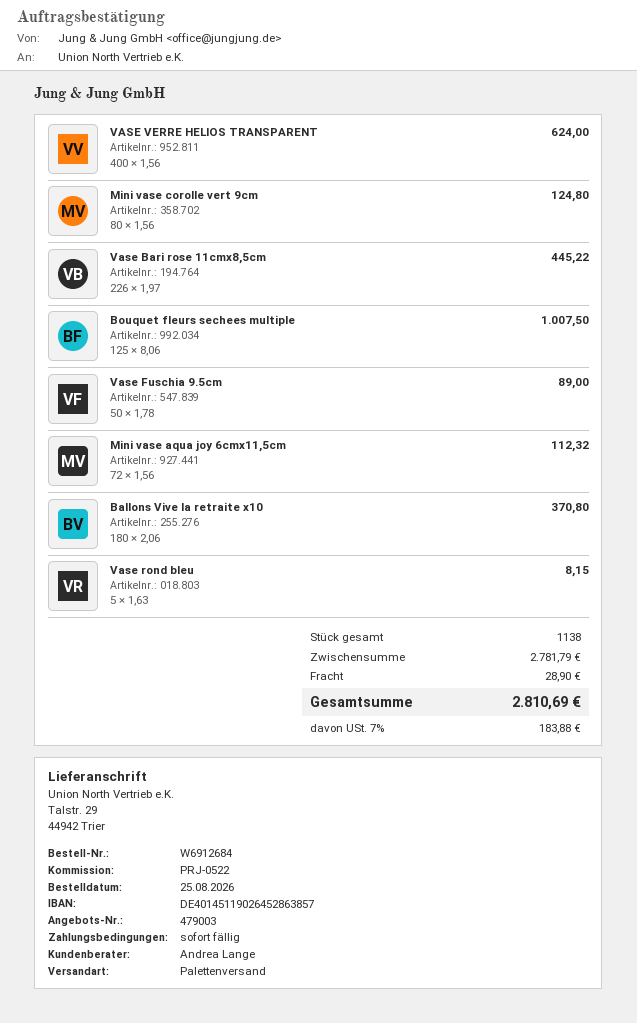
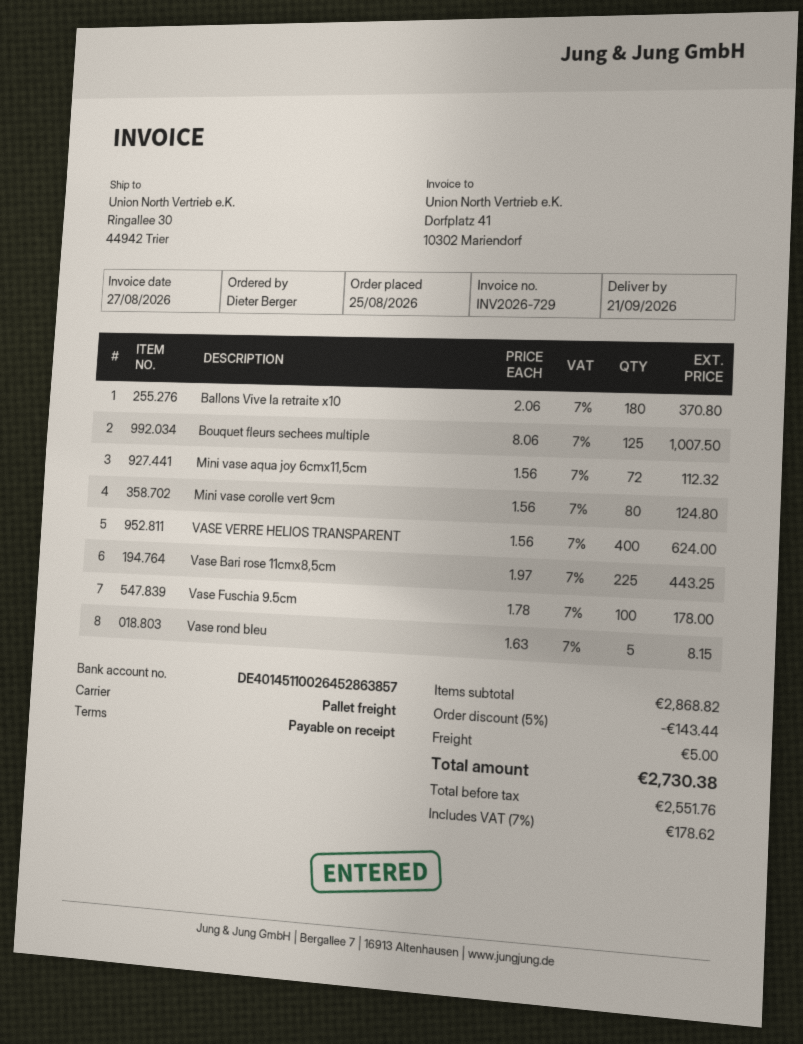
bank account: DE40145119026452863857 -> DE40145110026452863857
ship to: Talstr. 29, 44942 Trier -> Ringallee 30, 44942 Trier
Vase Bari rose 11cmx8,5cm: 226 x 1.97 = 445.22 -> 225 x 1.97 = 443.25
Vase Fuschia 9.5cm: 50 x 1.78 = 89.00 -> 100 x 1.78 = 178.00
subtotal: 2781.79 -> 2868.82
discount: none -> 5% = 143.44
shipping: 28.90 -> 5.00
tax: 7% = 183.88 -> 7% = 178.62
total: 2810.69 -> 2730.38

